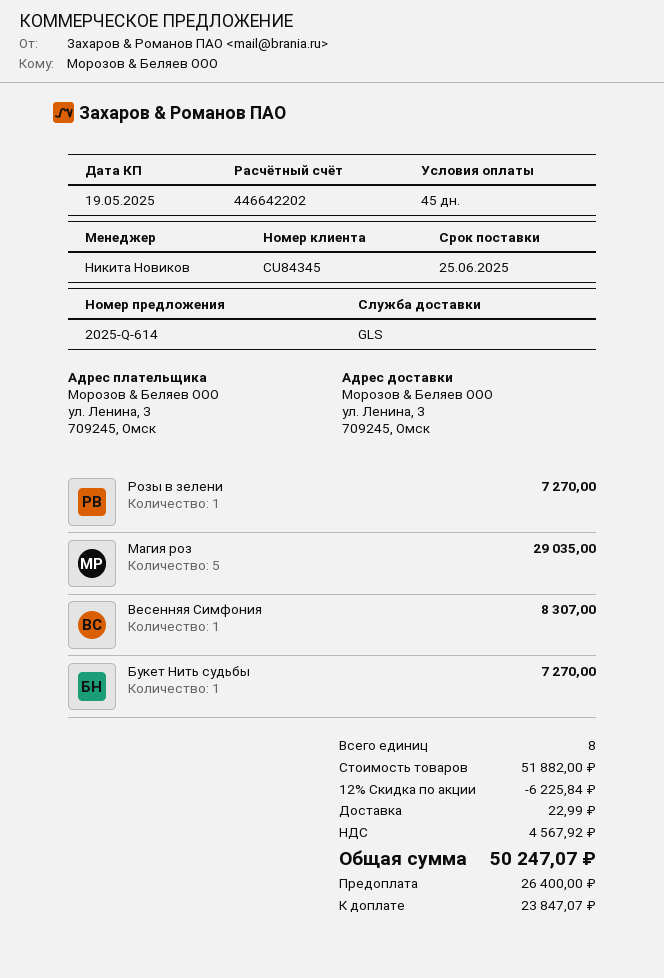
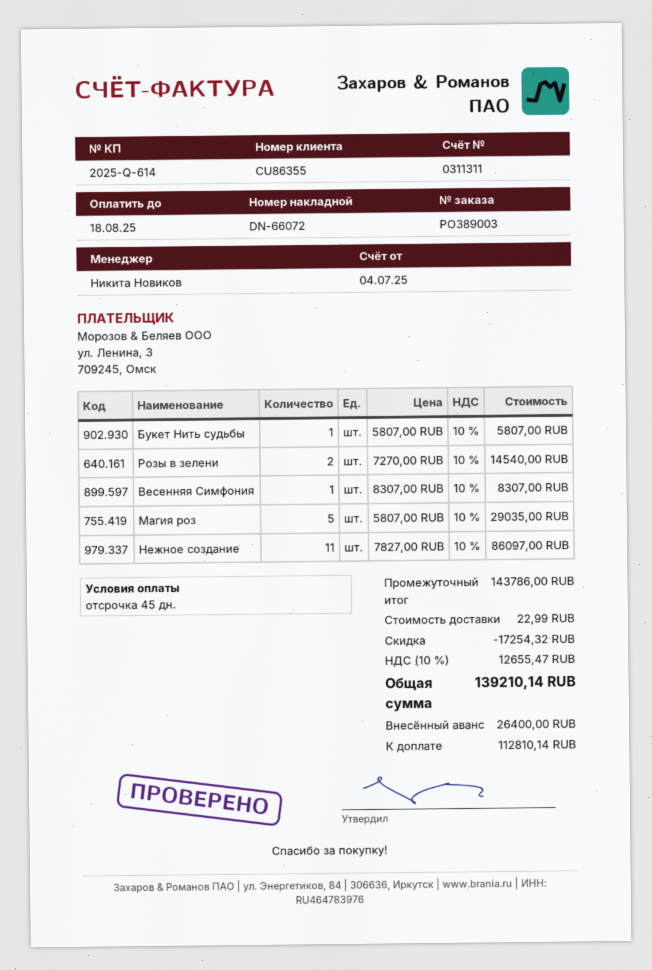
customer number: CU84345 -> CU86355
Розы в зелени: 1 for 7270.00 -> 2 for 14540.00
Букет Нить судьбы: 1 for 7270.00 -> 1 for 5807.00
Нежное создание: none -> 11 for 86097.00
subtotal: 51882.00 -> 143786.00
discount: 6225.84 -> 17254.32
tax: 4567.92 -> 12655.47
total: 50247.07 -> 139210.14
balance: 23847.07 -> 112810.14

